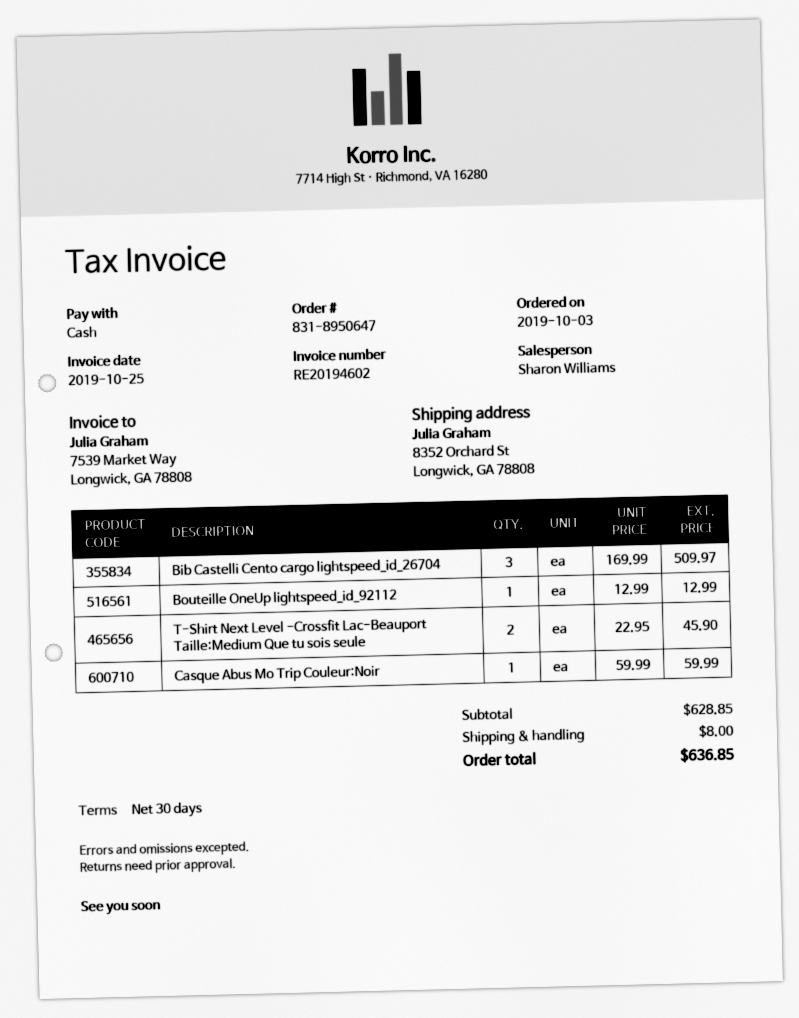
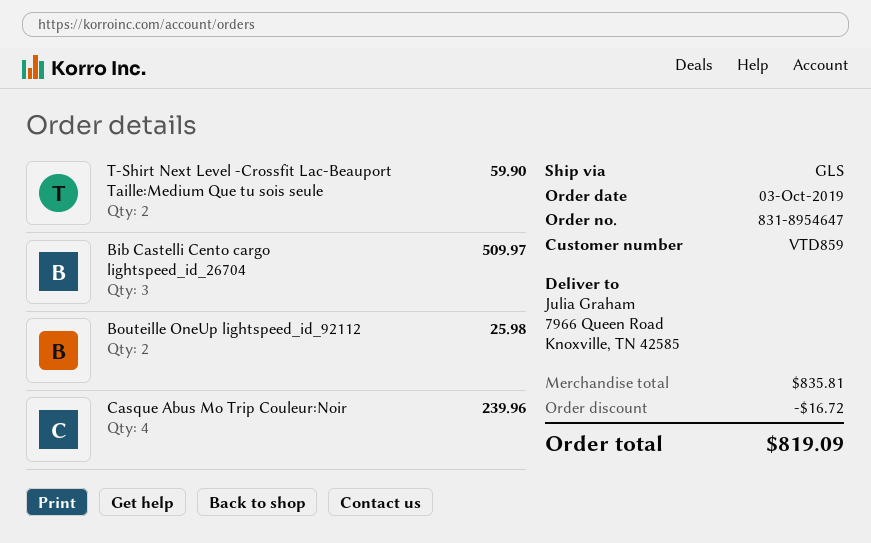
order number: 831-8950647 -> 831-8954647
ship to: 8352 Orchard St, Longwick, GA 78808 -> 7966 Queen Road, Knoxville, TN 42585
Bouteille OneUp lightspeed_id_92112: 1 for 12.99 -> 2 for 25.98
T-Shirt Next Level -Crossfit Lac-Beauport Taille:Medium Que tu sois seule: 2 for 45.90 -> 2 for 59.90
Casque Abus Mo Trip Couleur:Noir: 1 for 59.99 -> 4 for 239.96
subtotal: 628.85 -> 835.81
discount: none -> 16.72
shipping: 8.00 -> none
total: 636.85 -> 819.09

